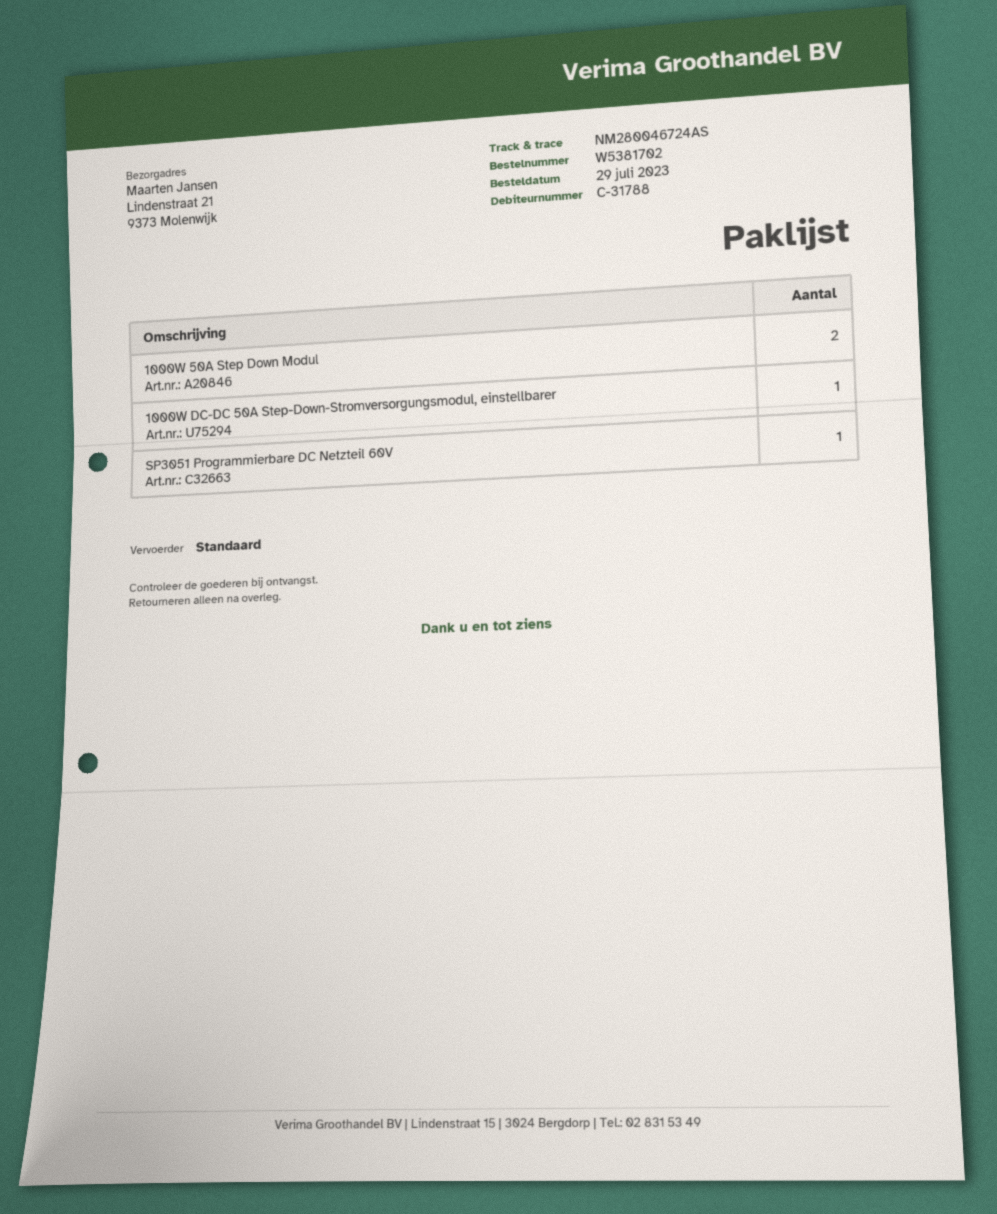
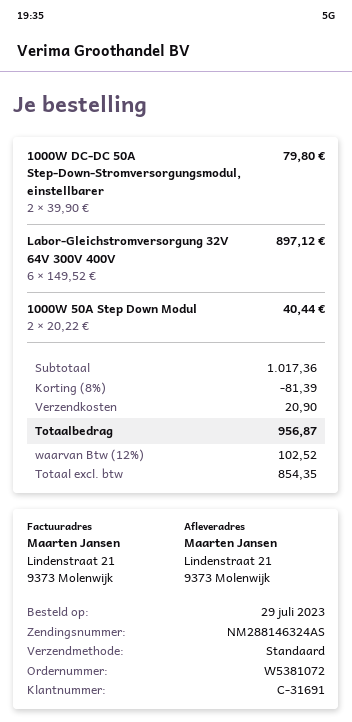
order number: W5381702 -> W5381072
customer number: C-31788 -> C-31691
tracking number: NM280046724AS -> NM288146324AS
1000W DC-DC 50A Step-Down-Stromversorgungsmodul, einstellbarer: 1 -> 2
SP3051 Programmierbare DC Netzteil 60V: 1 -> none
Labor-Gleichstromversorgung 32V 64V 300V 400V: none -> 6

